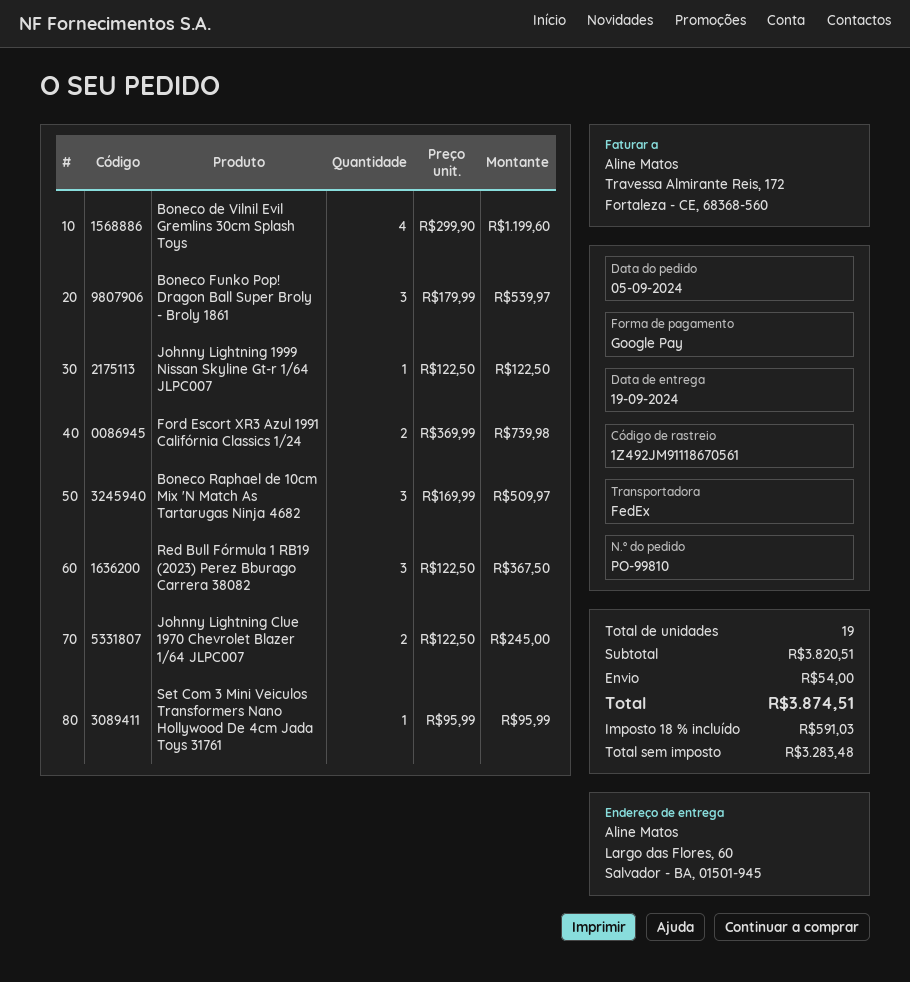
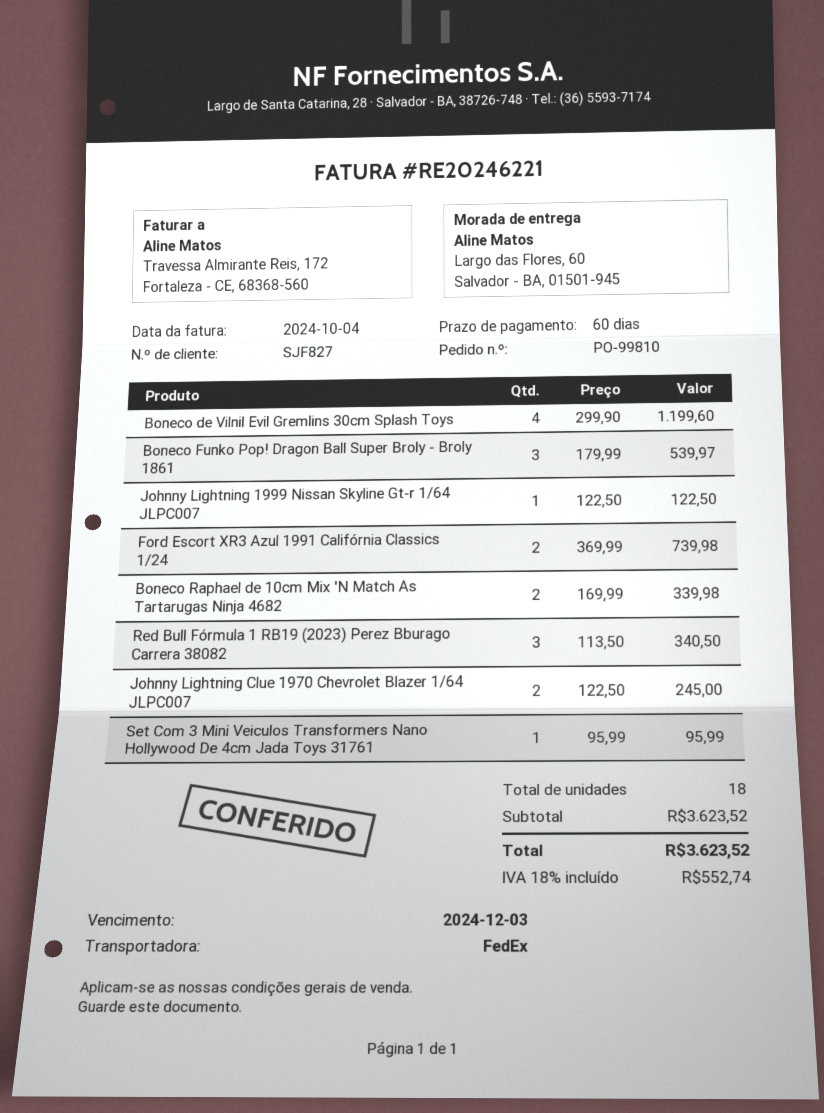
Boneco Raphael de 10cm Mix 'N Match As Tartarugas Ninja 4682: 3 x 169.99 = 509.97 -> 2 x 169.99 = 339.98
Red Bull Fórmula 1 RB19 (2023) Perez Bburago Carrera 38082: 3 x 122.50 = 367.50 -> 3 x 113.50 = 340.50
total quantity: 19 -> 18
subtotal: 3820.51 -> 3623.52
shipping: 54.00 -> none
tax: 18% = 591.03 -> 18% = 552.74
total: 3874.51 -> 3623.52

